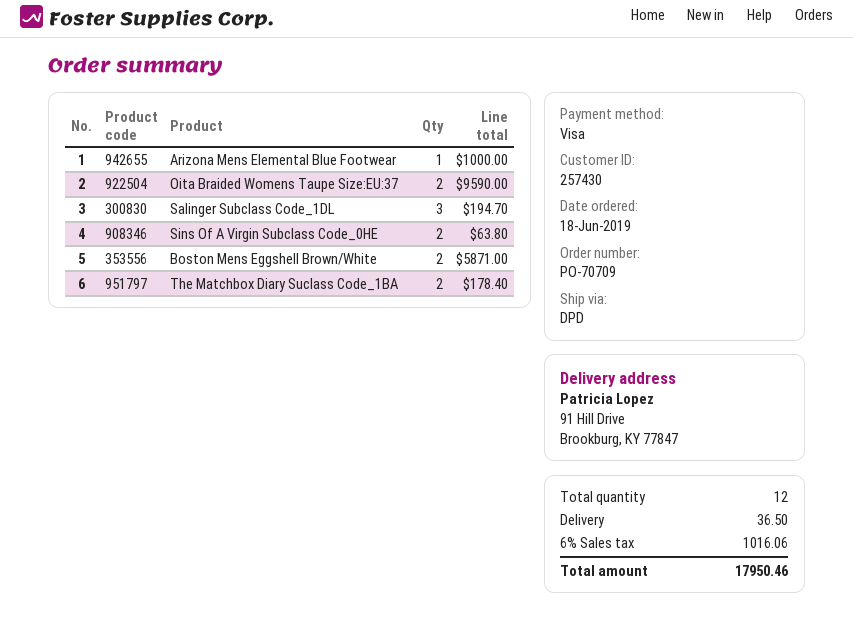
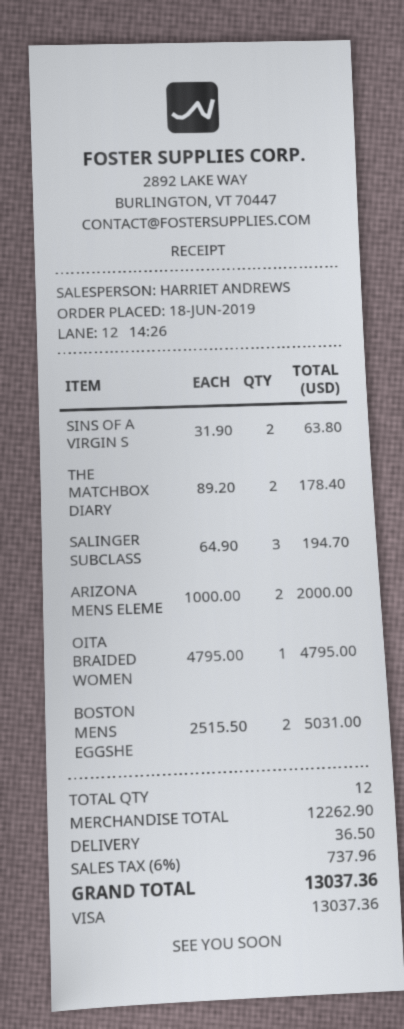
Arizona Mens Elemental Blue Footwear: 1 for 1000.00 -> 2 for 2000.00
Oita Braided Womens Taupe Size:EU:37: 2 for 9590.00 -> 1 for 4795.00
Boston Mens Eggshell Brown/White: 2 for 5871.00 -> 2 for 5031.00
tax: 6% = 1016.06 -> 6% = 737.96
total: 17950.46 -> 13037.36

